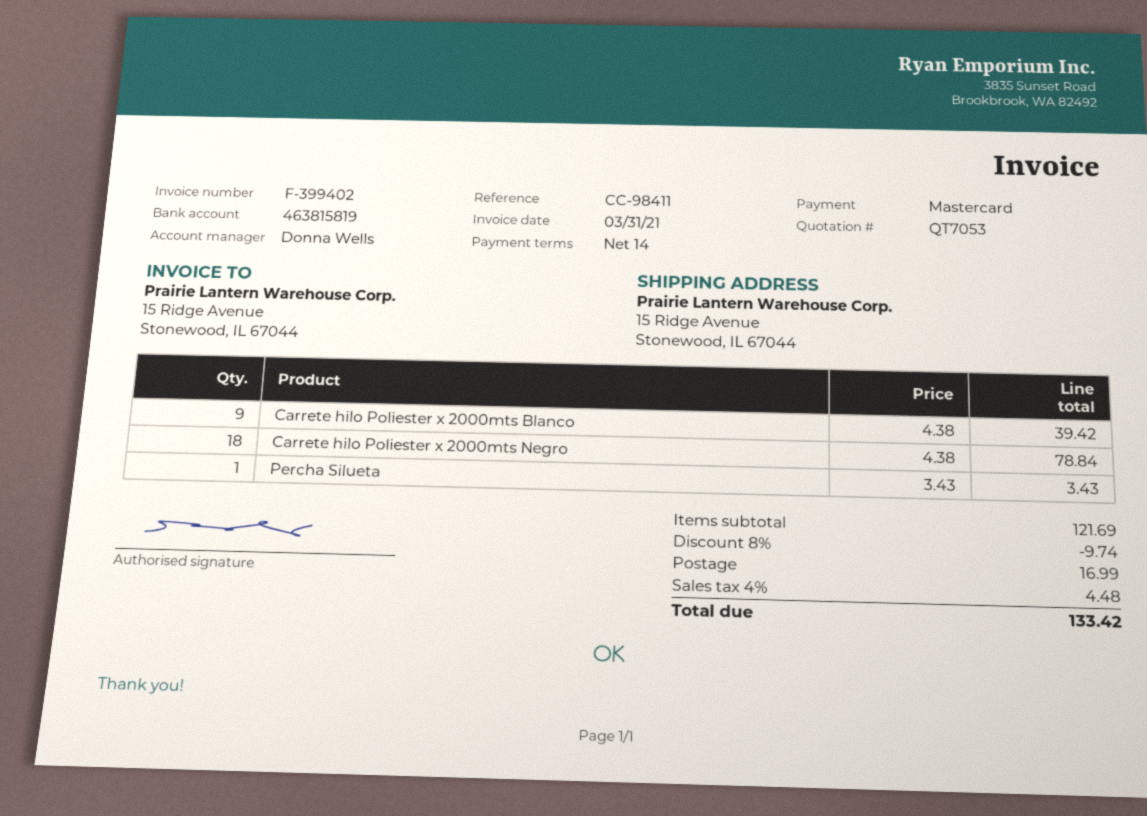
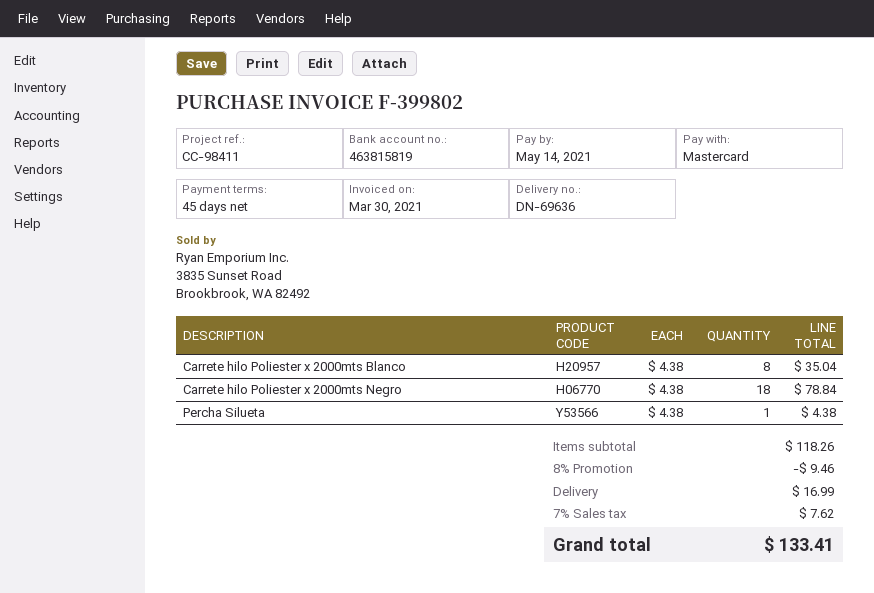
invoice number: F-399402 -> F-399802
invoice date: 2021-03-31 -> 2021-03-30
payment terms: 14 days -> 45 days
Carrete hilo Poliester x 2000mts Blanco: 9 x 4.38 = 39.42 -> 8 x 4.38 = 35.04
Percha Silueta: 1 x 3.43 = 3.43 -> 1 x 4.38 = 4.38
subtotal: 121.69 -> 118.26
discount: 8% = 9.74 -> 8% = 9.46
tax: 4% = 4.48 -> 7% = 7.62
total: 133.42 -> 133.41

